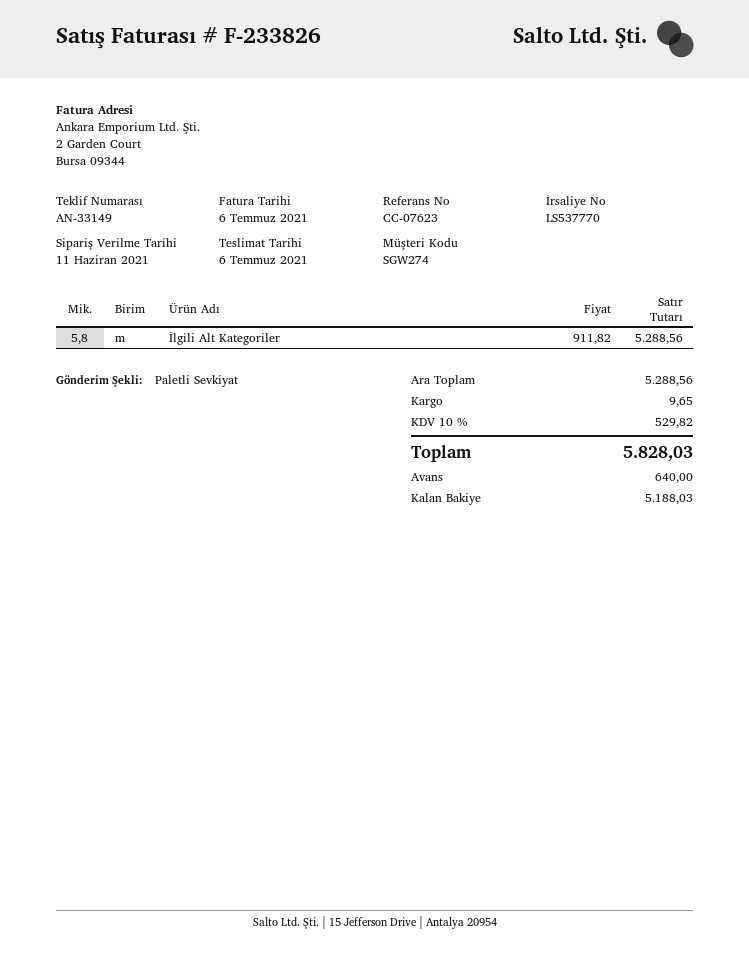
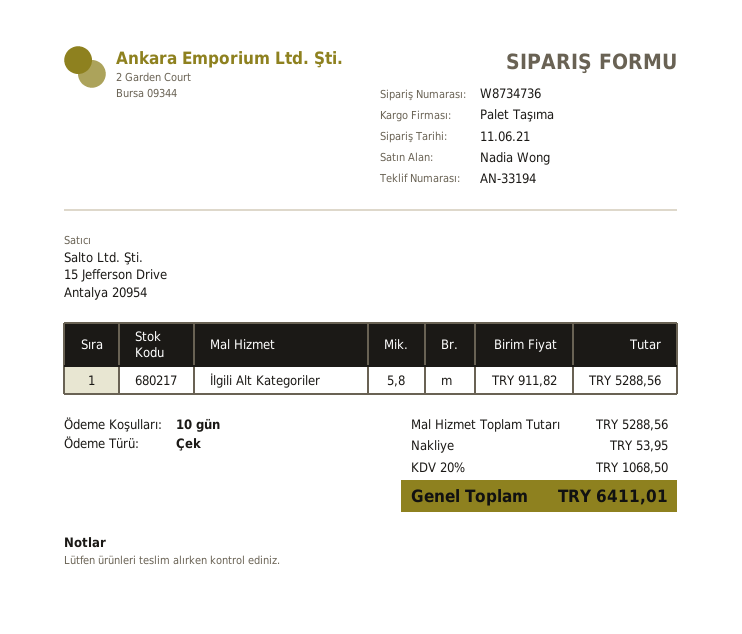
quote number: AN-33149 -> AN-33194
shipping: 9.65 -> 53.95
tax: 10% = 529.82 -> 20% = 1068.50
total: 5828.03 -> 6411.01

